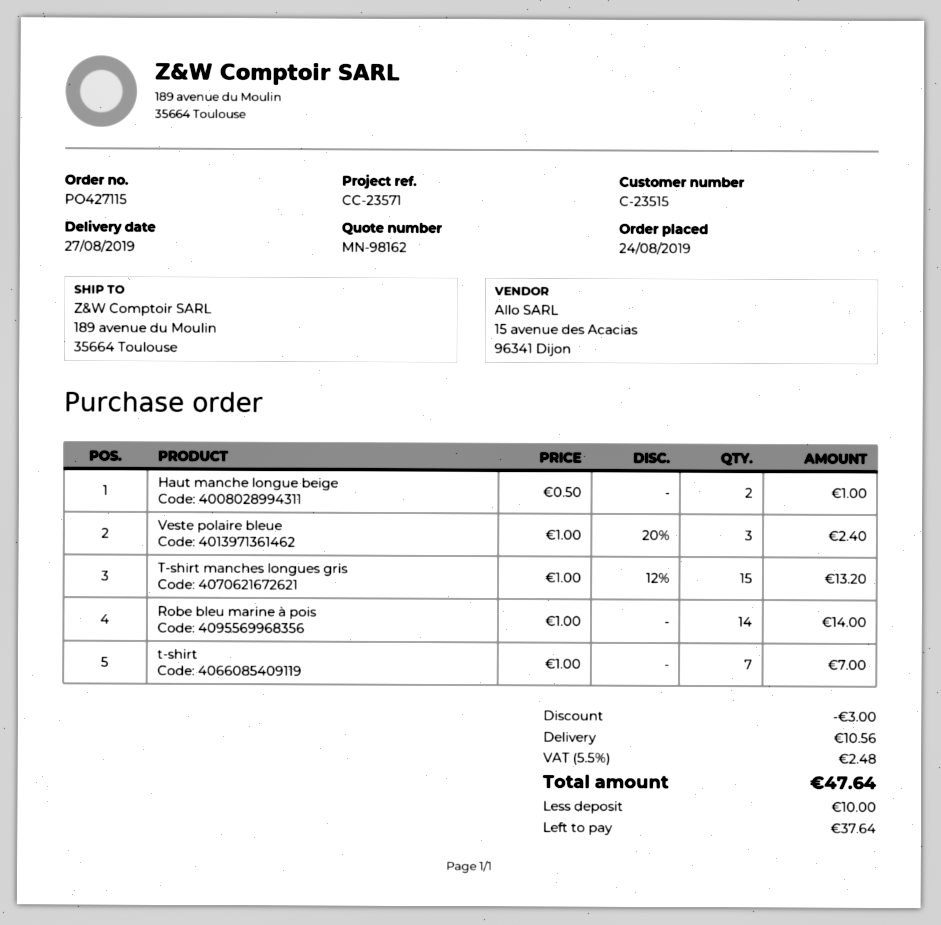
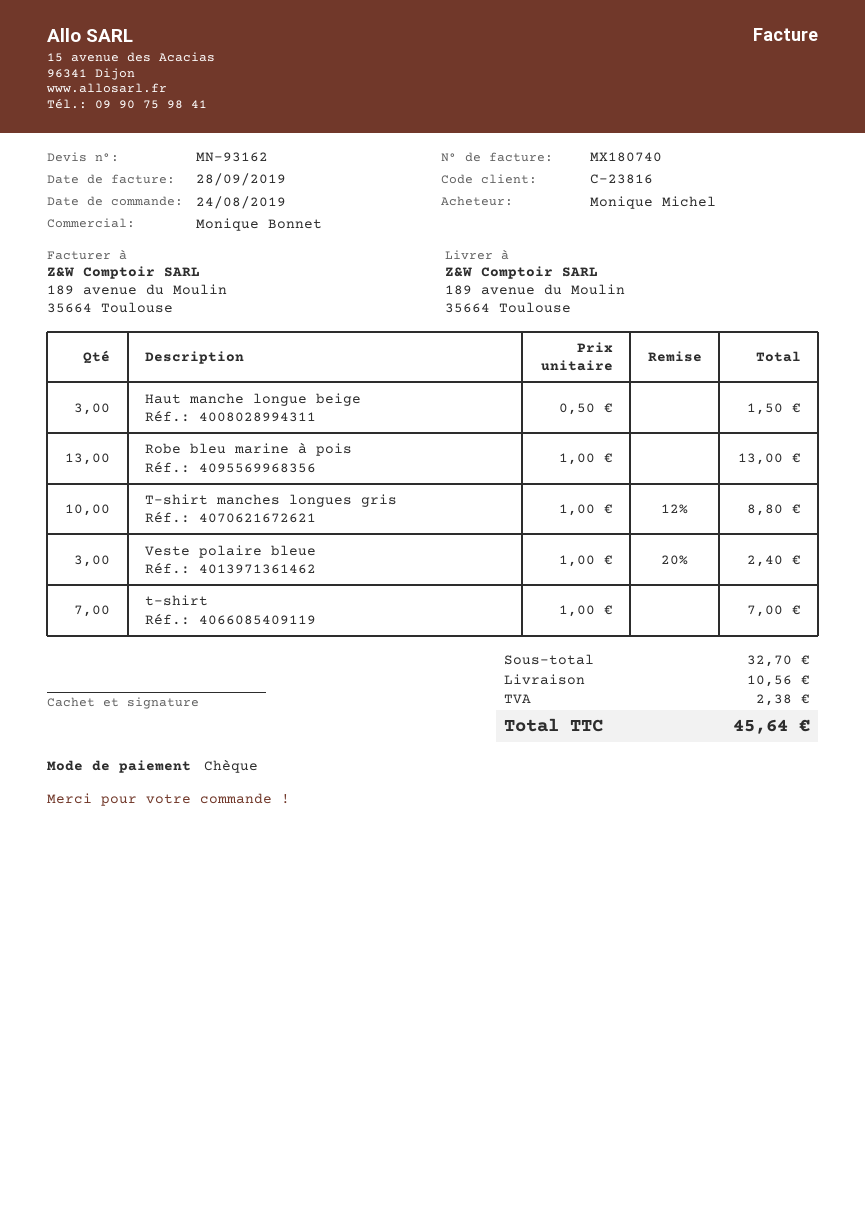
quote number: MN-98162 -> MN-93162
customer number: C-23515 -> C-23816
Haut manche longue beige: 2 x 0.50 = 1.00 -> 3 x 0.50 = 1.50
T-shirt manches longues gris: 15 x 1.00 - 12% = 13.20 -> 10 x 1.00 - 12% = 8.80
Robe bleu marine à pois: 14 x 1.00 = 14.00 -> 13 x 1.00 = 13.00
discount: 3.00 -> none
tax: 2.48 -> 2.38
total: 47.64 -> 45.64

